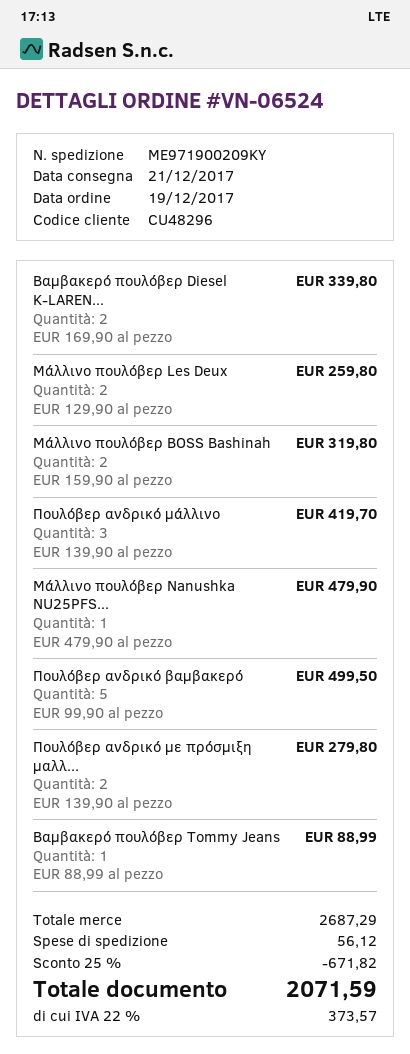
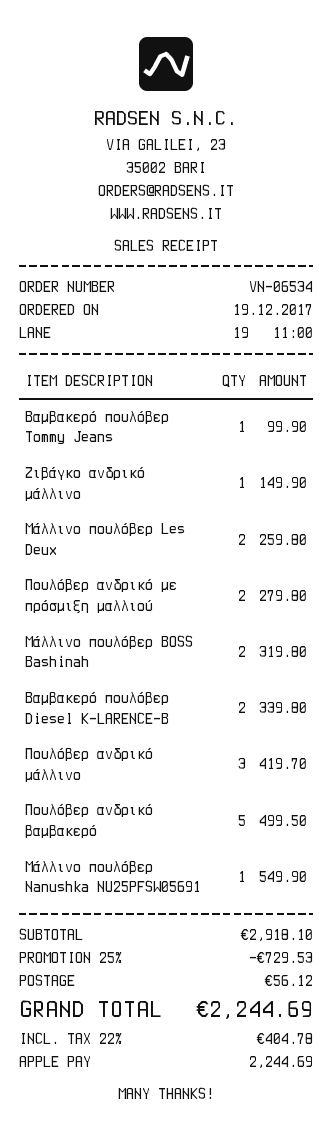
order number: VN-06524 -> VN-06534
Μάλλινο πουλόβερ Nanushka NU25PFS...: 1 for 479.90 -> 1 for 549.90
Βαμβακερό πουλόβερ Tommy Jeans: 1 for 88.99 -> 1 for 99.90
Ζιβάγκο ανδρικό μάλλινο: none -> 1 for 149.90
subtotal: 2687.29 -> 2918.10
discount: 25% = 671.82 -> 25% = 729.53
tax: 22% = 373.57 -> 22% = 404.78
total: 2071.59 -> 2244.69

